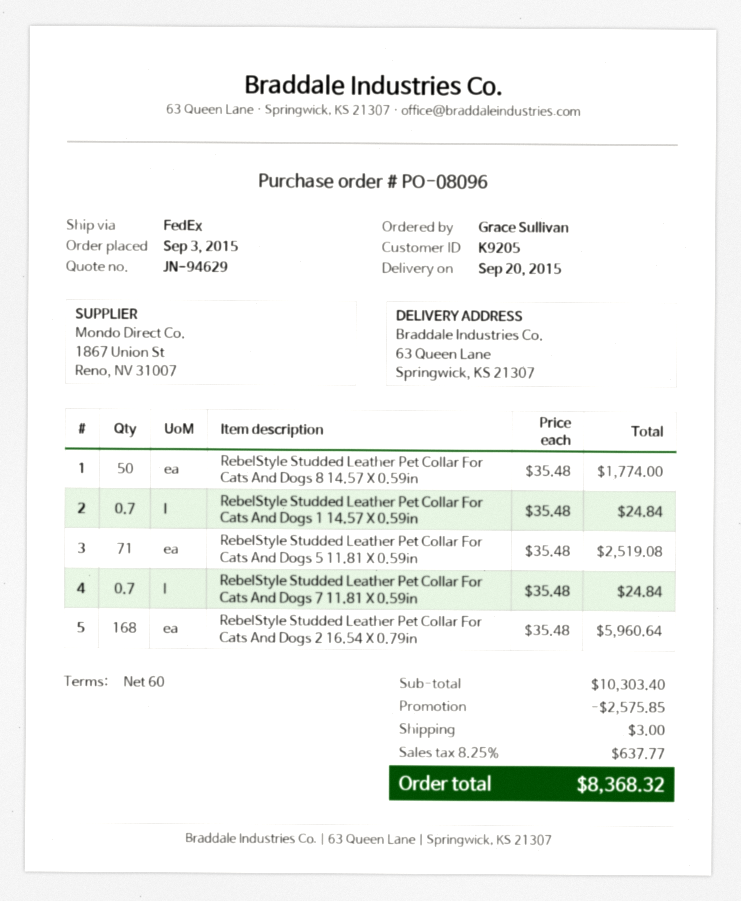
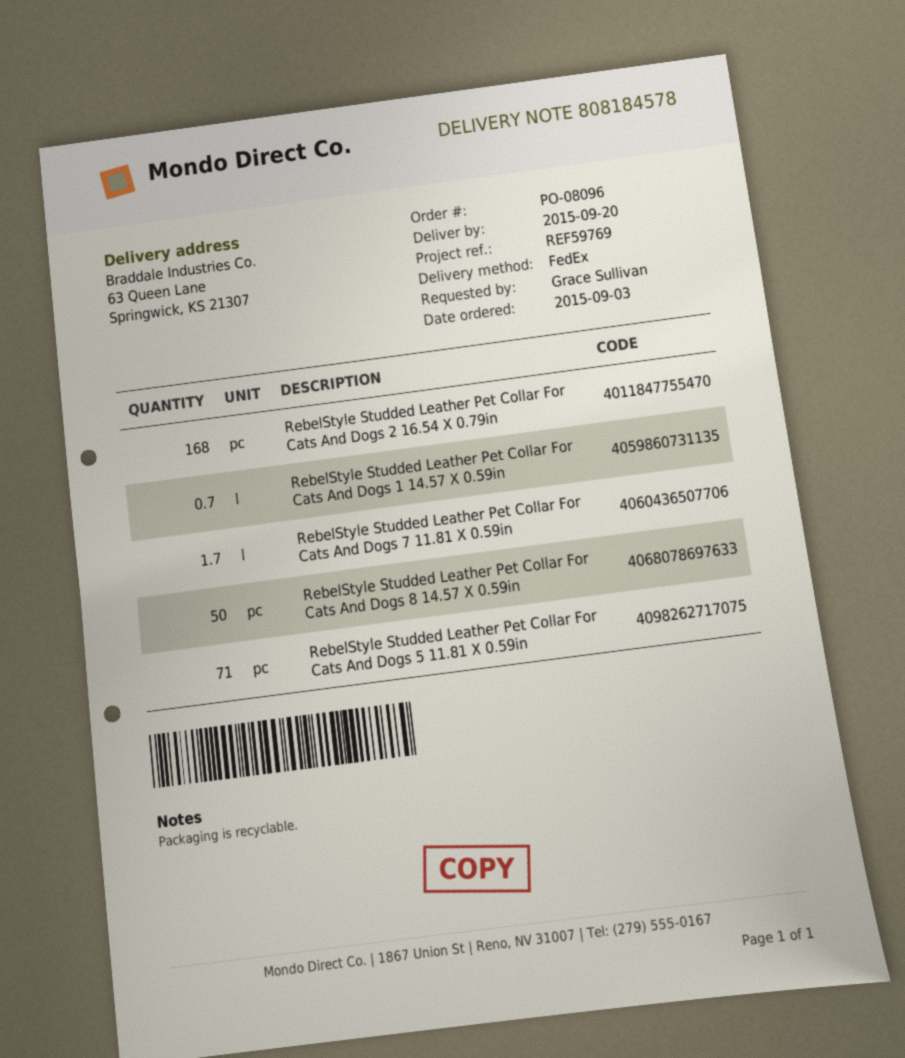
RebelStyle Studded Leather Pet Collar For Cats And Dogs 7 11.81 X 0.59in: 0.7 -> 1.7

